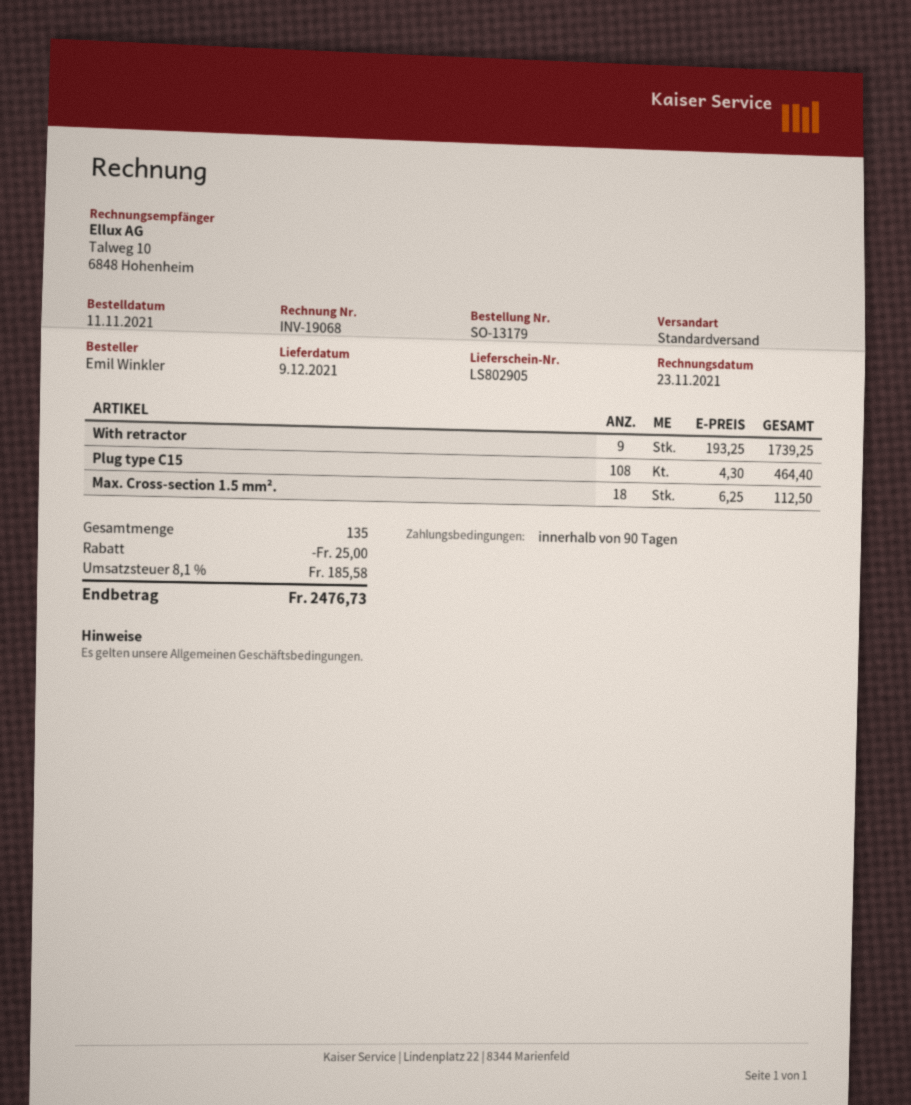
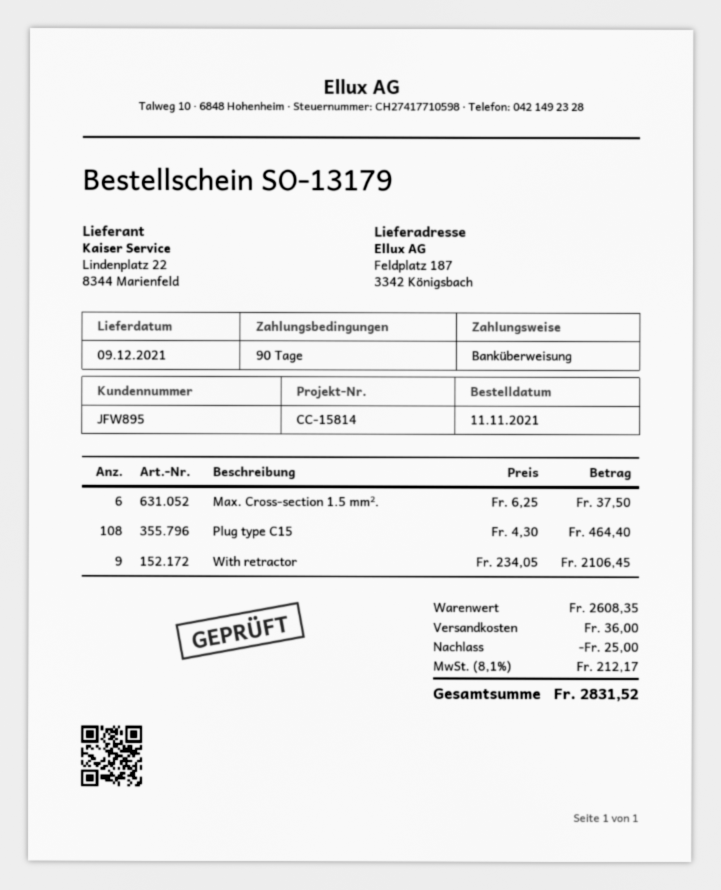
With retractor: 9 x 193.25 = 1739.25 -> 9 x 234.05 = 2106.45
Max. Cross-section 1.5 mm².: 18 x 6.25 = 112.50 -> 6 x 6.25 = 37.50
shipping: none -> 36.00
tax: 8.1% = 185.58 -> 8.1% = 212.17
total: 2476.73 -> 2831.52

